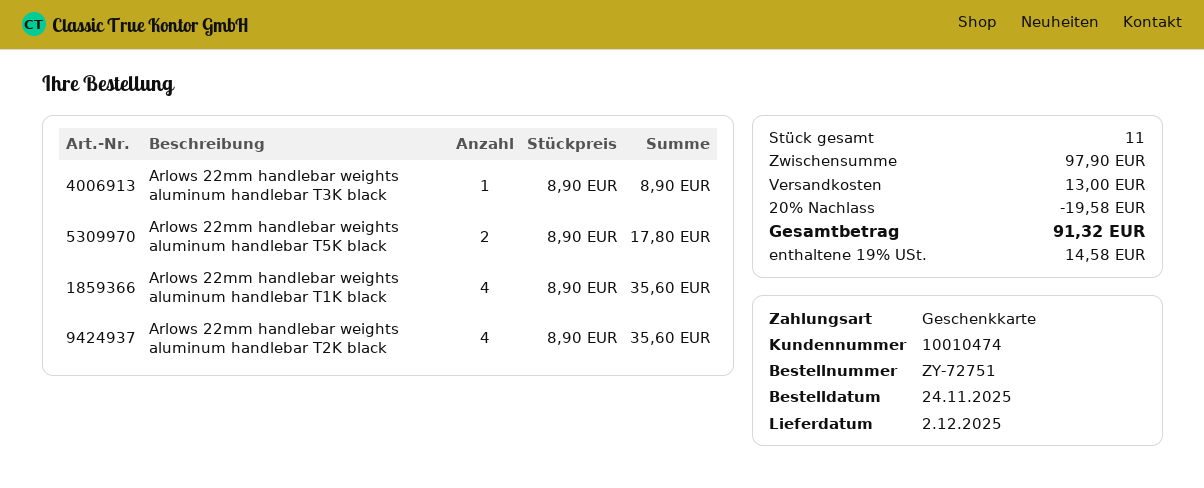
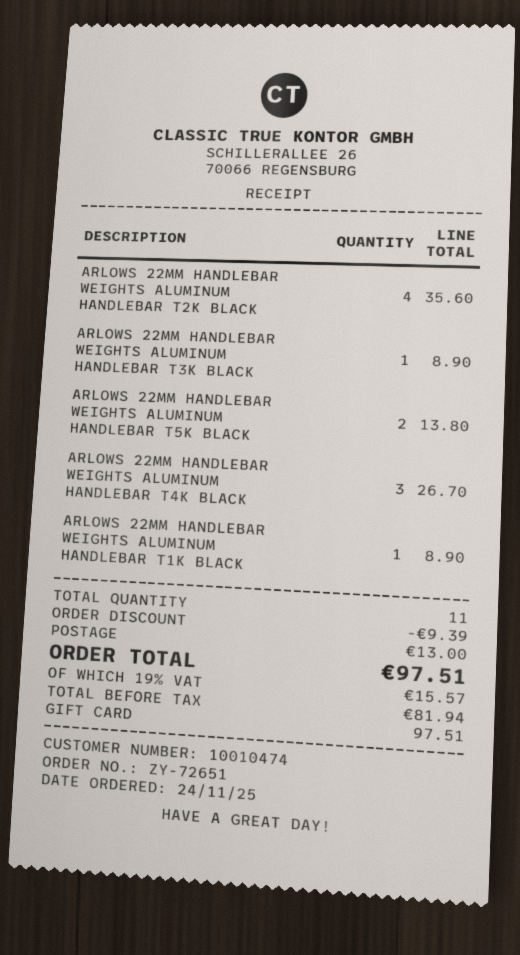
order number: ZY-72751 -> ZY-72651
Arlows 22mm handlebar weights aluminum handlebar T5K black: 2 for 17.80 -> 2 for 13.80
Arlows 22mm handlebar weights aluminum handlebar T1K black: 4 for 35.60 -> 1 for 8.90
ARLOWS 22MM HANDLEBAR WEIGHTS ALUMINUM HANDLEBAR T4K BLACK: none -> 3 for 26.70
discount: 19.58 -> 9.39
tax: 19% = 14.58 -> 19% = 15.57
total: 91.32 -> 97.51

